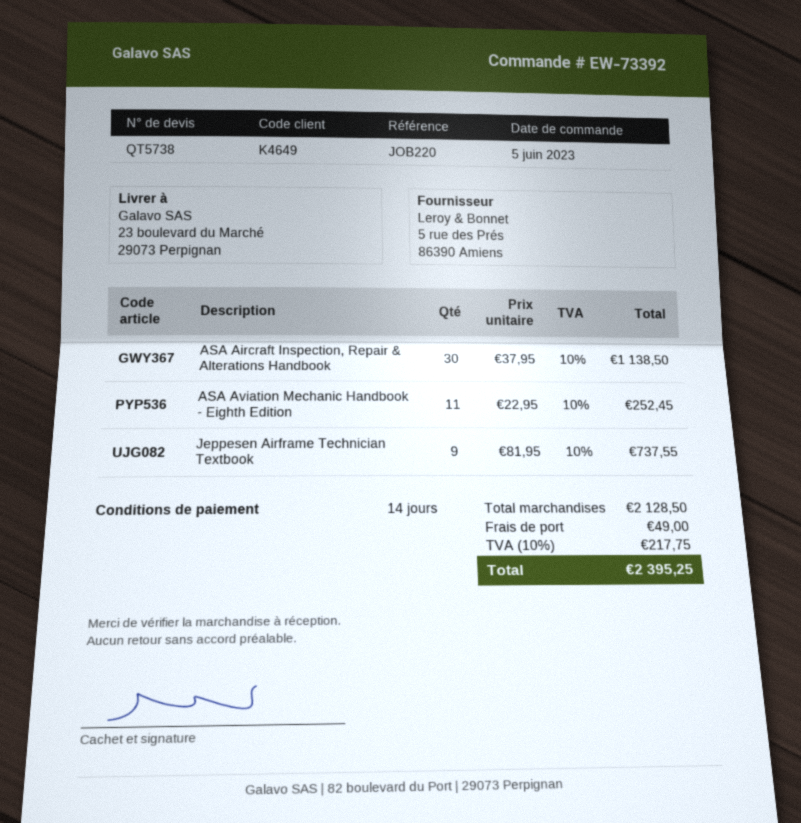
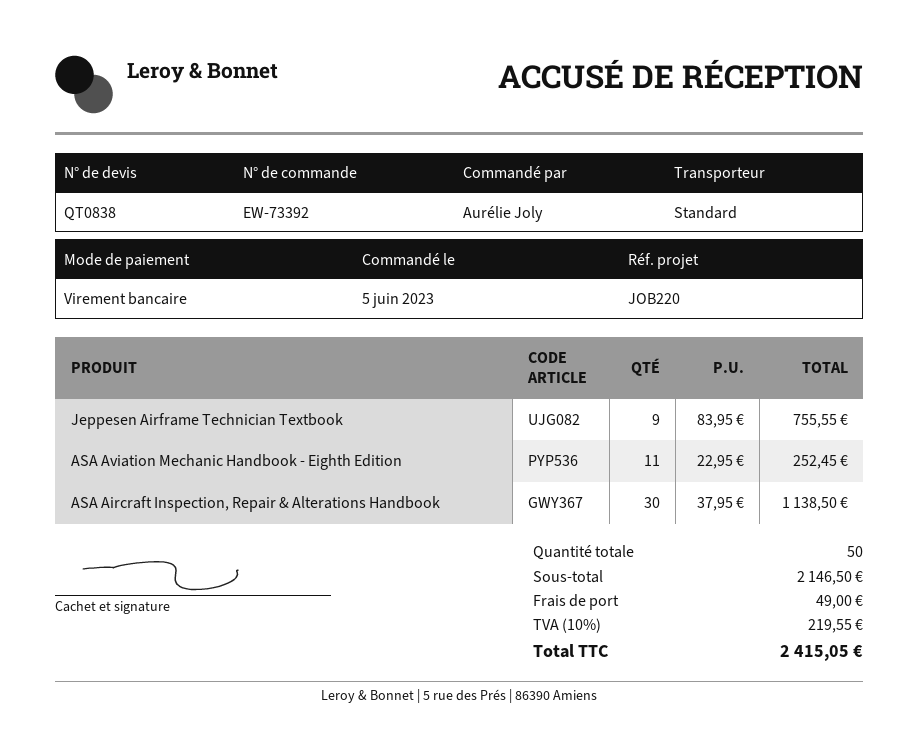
quote number: QT5738 -> QT0838
Jeppesen Airframe Technician Textbook: 9 x 81.95 = 737.55 -> 9 x 83.95 = 755.55
subtotal: 2128.50 -> 2146.50
tax: 10% = 217.75 -> 10% = 219.55
total: 2395.25 -> 2415.05

